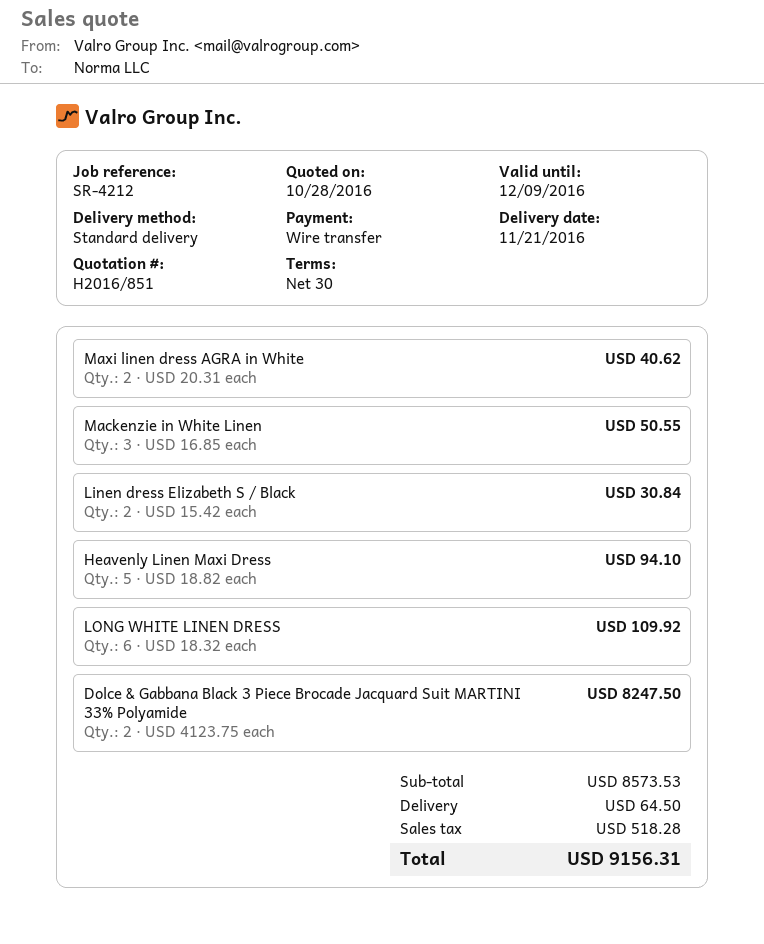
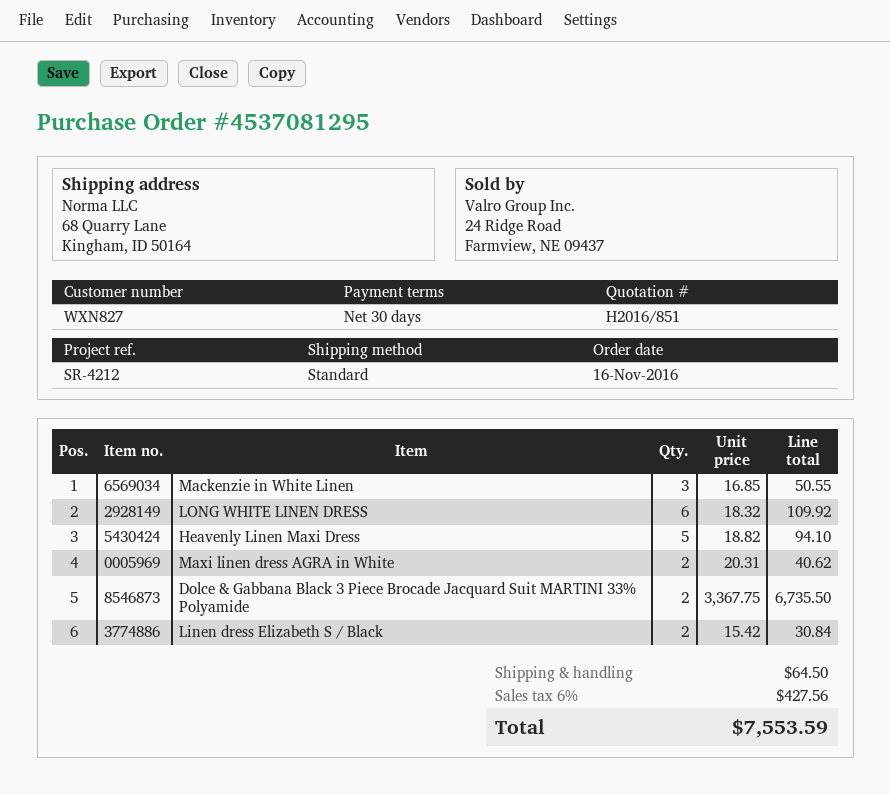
Dolce & Gabbana Black 3 Piece Brocade Jacquard Suit MARTINI 33% Polyamide: 2 x 4123.75 = 8247.50 -> 2 x 3367.75 = 6735.50
tax: 518.28 -> 427.56
total: 9156.31 -> 7553.59

